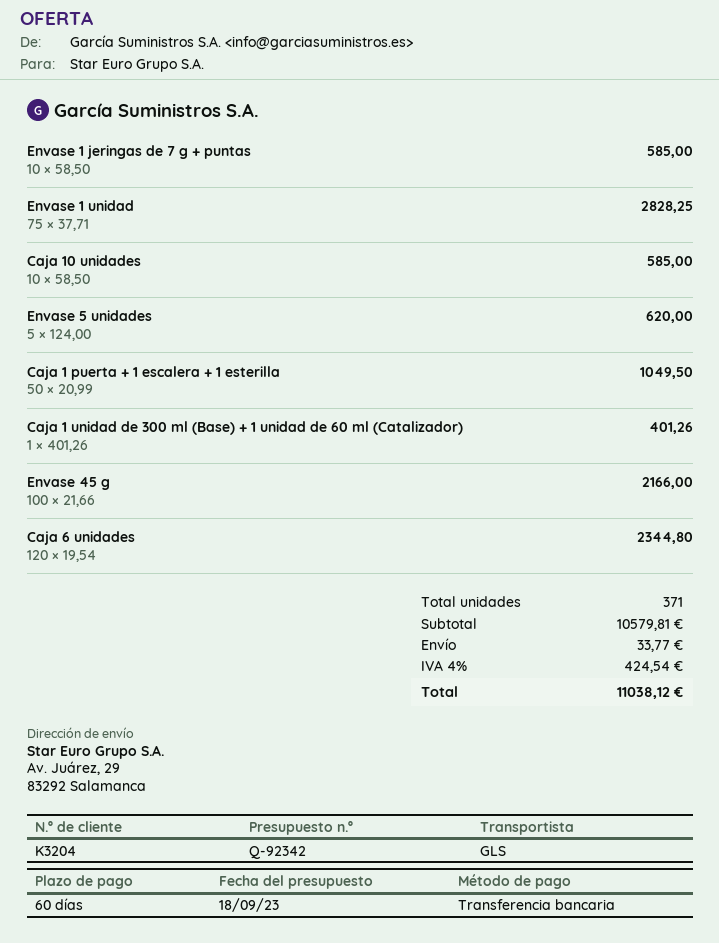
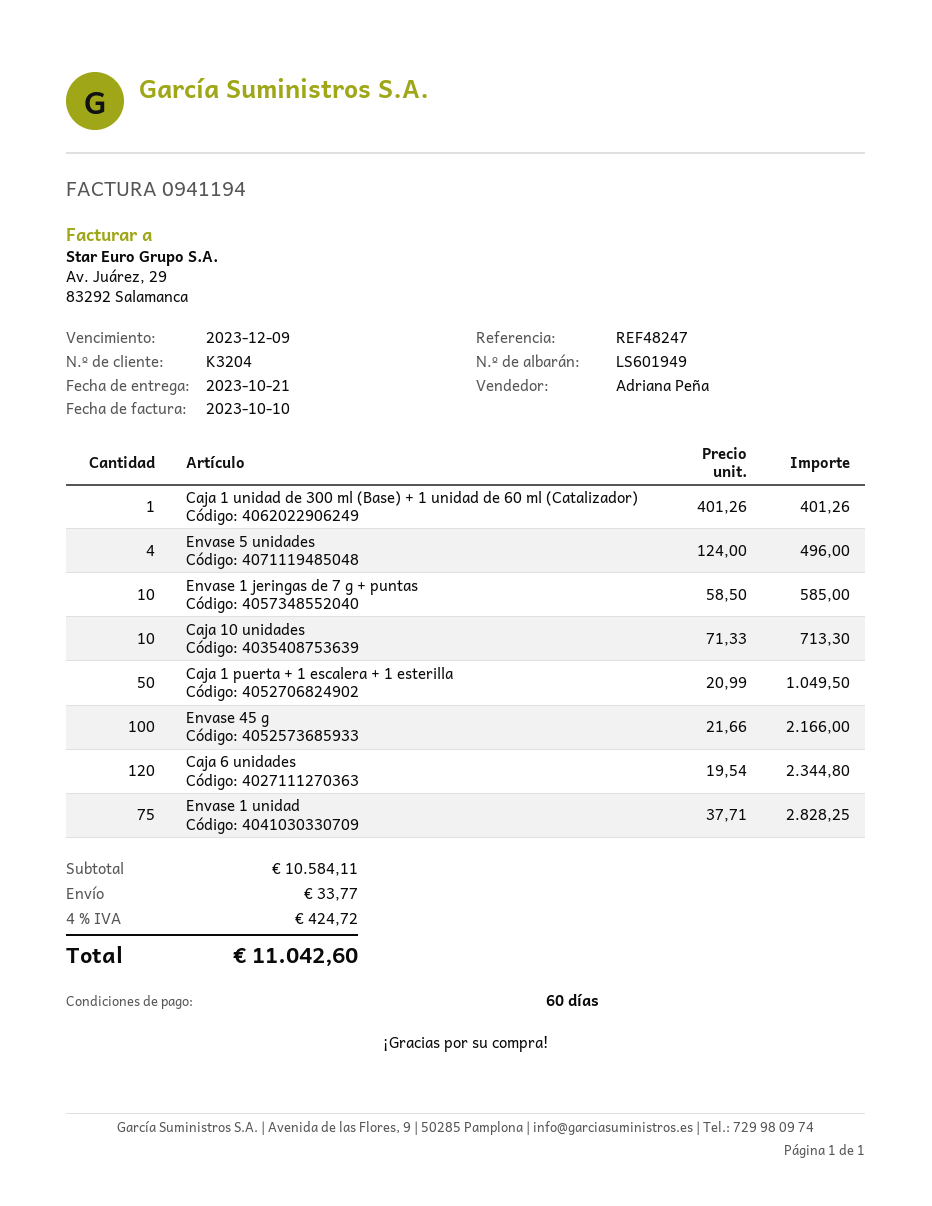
Caja 10 unidades: 10 x 58.50 = 585.00 -> 10 x 71.33 = 713.30
Envase 5 unidades: 5 x 124.00 = 620.00 -> 4 x 124.00 = 496.00
subtotal: 10579.81 -> 10584.11
tax: 4% = 424.54 -> 4% = 424.72
total: 11038.12 -> 11042.60

